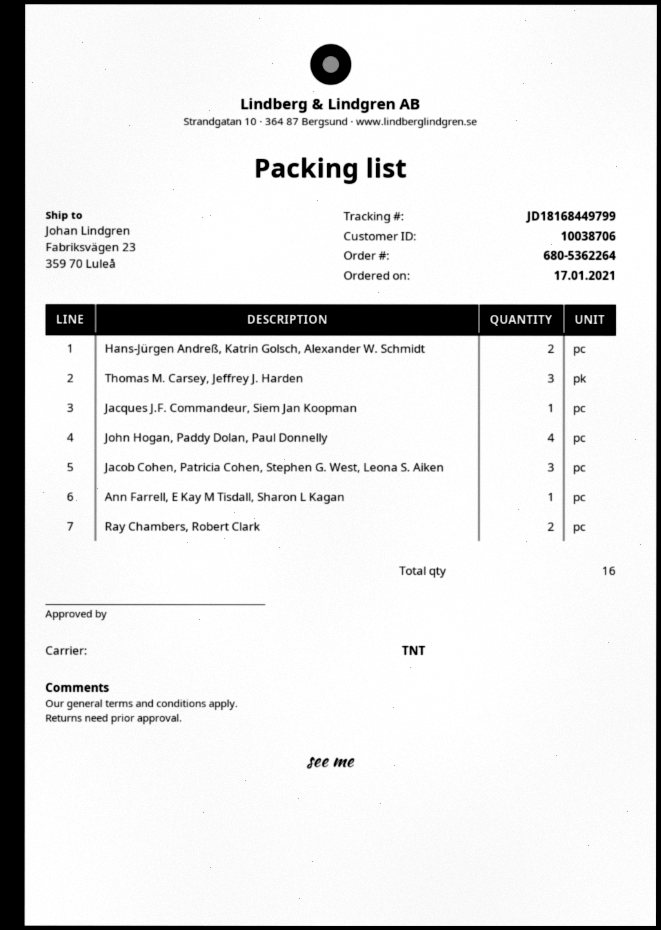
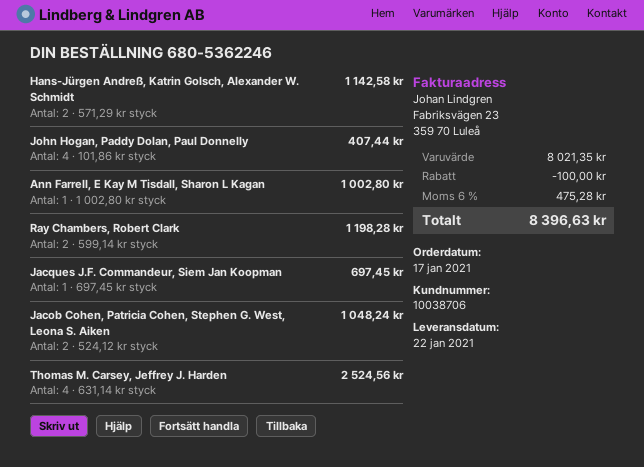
order number: 680-5362264 -> 680-5362246
Thomas M. Carsey, Jeffrey J. Harden: 3 -> 4
Jacob Cohen, Patricia Cohen, Stephen G. West, Leona S. Aiken: 3 -> 2

